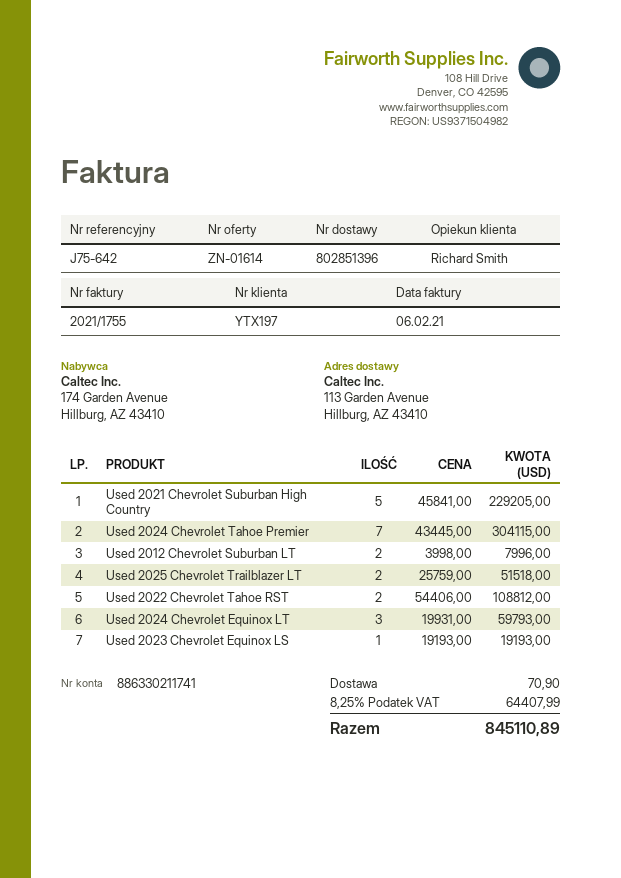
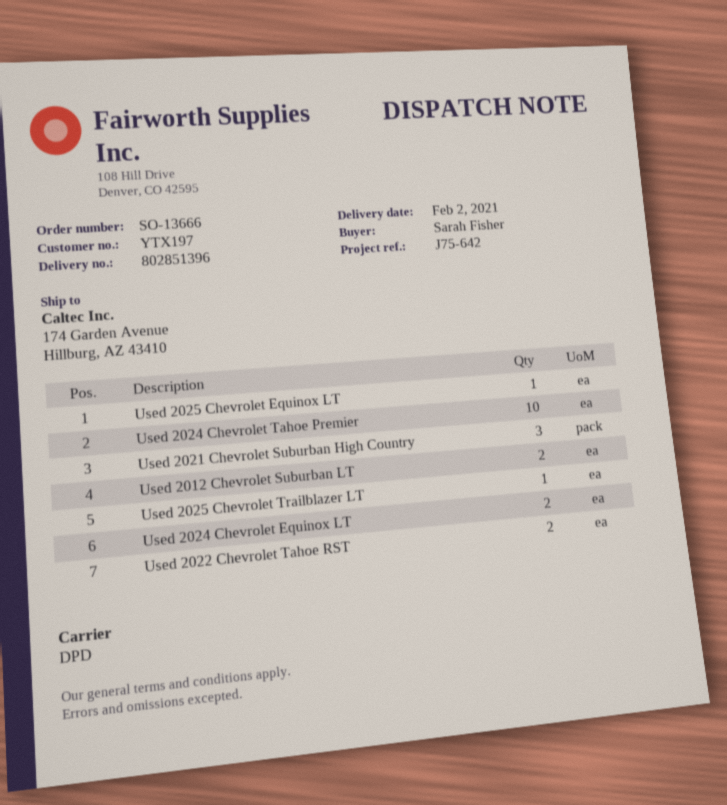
ship to: 113 Garden Avenue, Hillburg, AZ 43410 -> 174 Garden Avenue, Hillburg, AZ 43410
Used 2021 Chevrolet Suburban High Country: 5 -> 3
Used 2024 Chevrolet Tahoe Premier: 7 -> 10
Used 2025 Chevrolet Trailblazer LT: 2 -> 1
Used 2024 Chevrolet Equinox LT: 3 -> 2
Used 2023 Chevrolet Equinox LS: 1 -> none
Used 2025 Chevrolet Equinox LT: none -> 1

